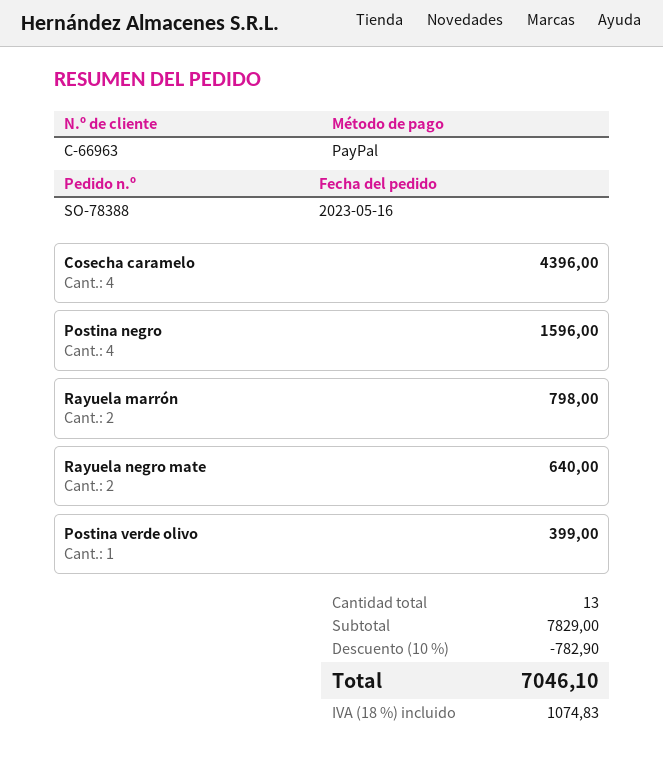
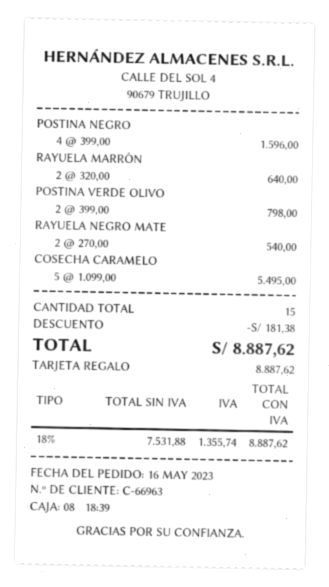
payment method: PayPal -> gift card
Cosecha caramelo: 4 for 4396.00 -> 5 for 5495.00
Rayuela marrón: 2 for 798.00 -> 2 for 640.00
Rayuela negro mate: 2 for 640.00 -> 2 for 540.00
Postina verde olivo: 1 for 399.00 -> 2 for 798.00
total quantity: 13 -> 15
discount: 782.90 -> 181.38
tax: 18% = 1074.83 -> 18% = 1355.74
total: 7046.10 -> 8887.62

